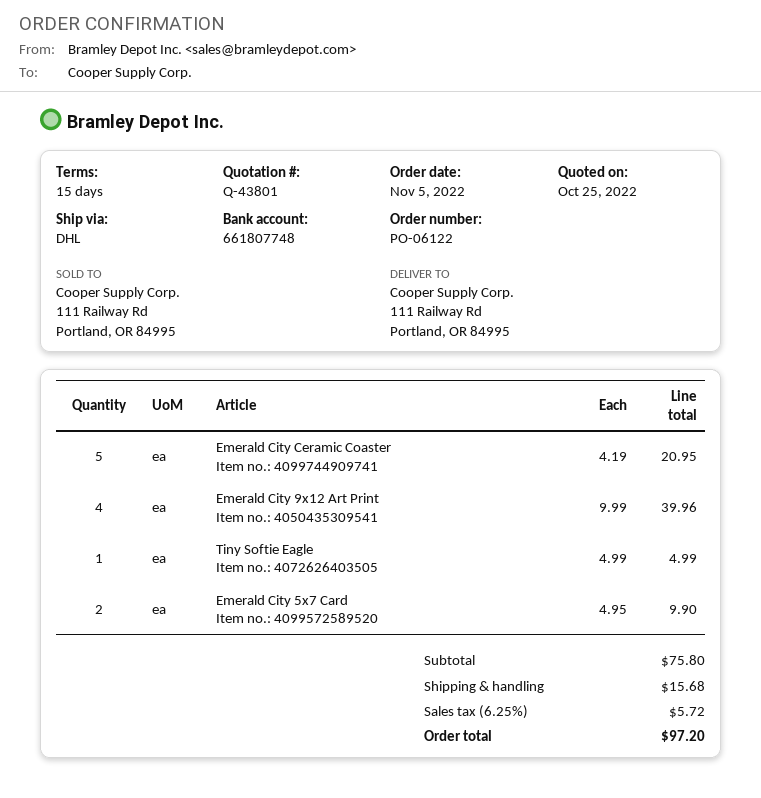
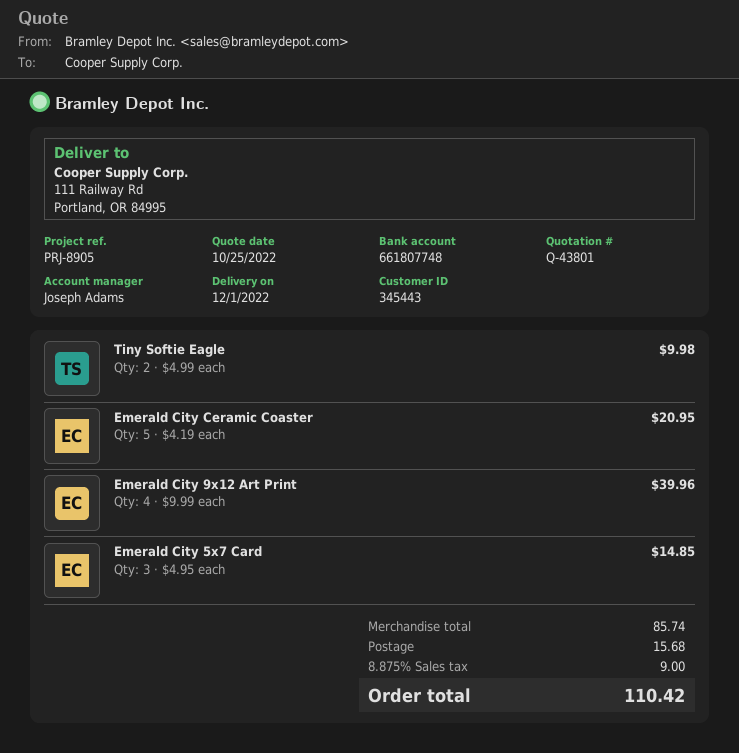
Tiny Softie Eagle: 1 x 4.99 = 4.99 -> 2 x 4.99 = 9.98
Emerald City 5x7 Card: 2 x 4.95 = 9.90 -> 3 x 4.95 = 14.85
subtotal: 75.80 -> 85.74
tax: 6.25% = 5.72 -> 8.875% = 9.00
total: 97.20 -> 110.42

